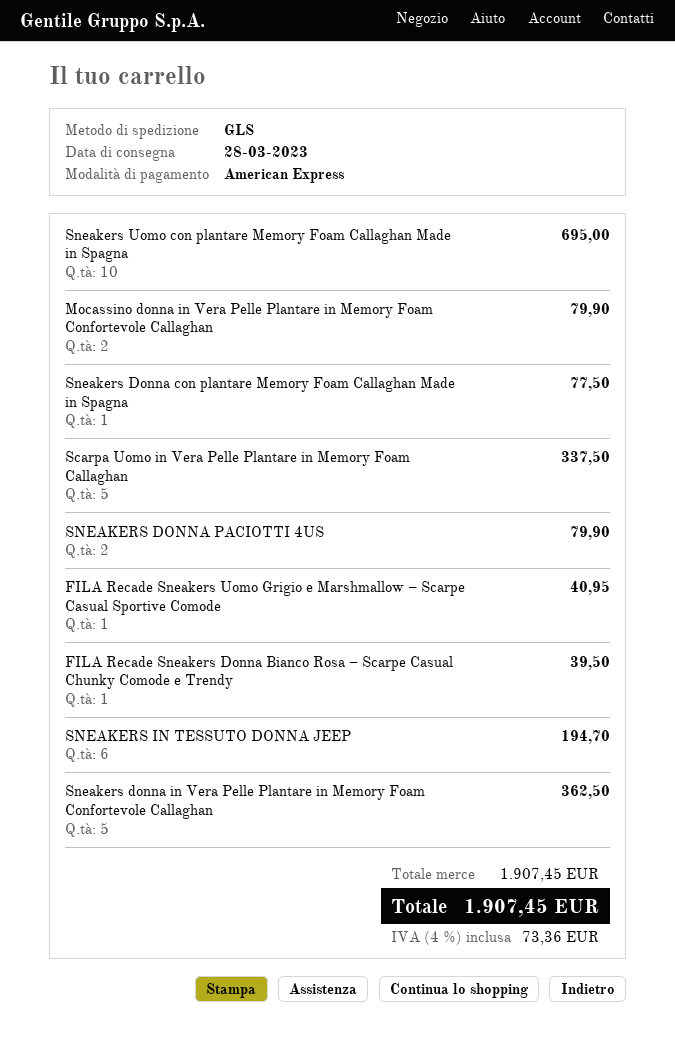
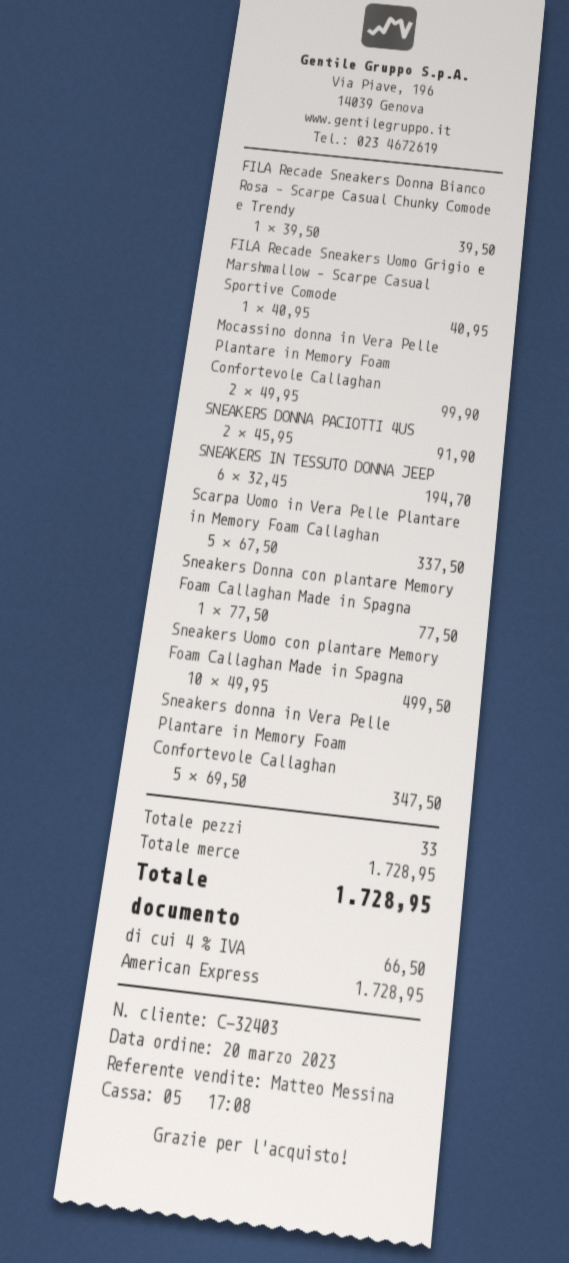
Sneakers Uomo con plantare Memory Foam Callaghan Made in Spagna: 10 for 695.00 -> 10 for 499.50
Mocassino donna in Vera Pelle Plantare in Memory Foam Confortevole Callaghan: 2 for 79.90 -> 2 for 99.90
SNEAKERS DONNA PACIOTTI 4US: 2 for 79.90 -> 2 for 91.90
Sneakers donna in Vera Pelle Plantare in Memory Foam Confortevole Callaghan: 5 for 362.50 -> 5 for 347.50
subtotal: 1907.45 -> 1728.95
tax: 4% = 73.36 -> 4% = 66.50
total: 1907.45 -> 1728.95

